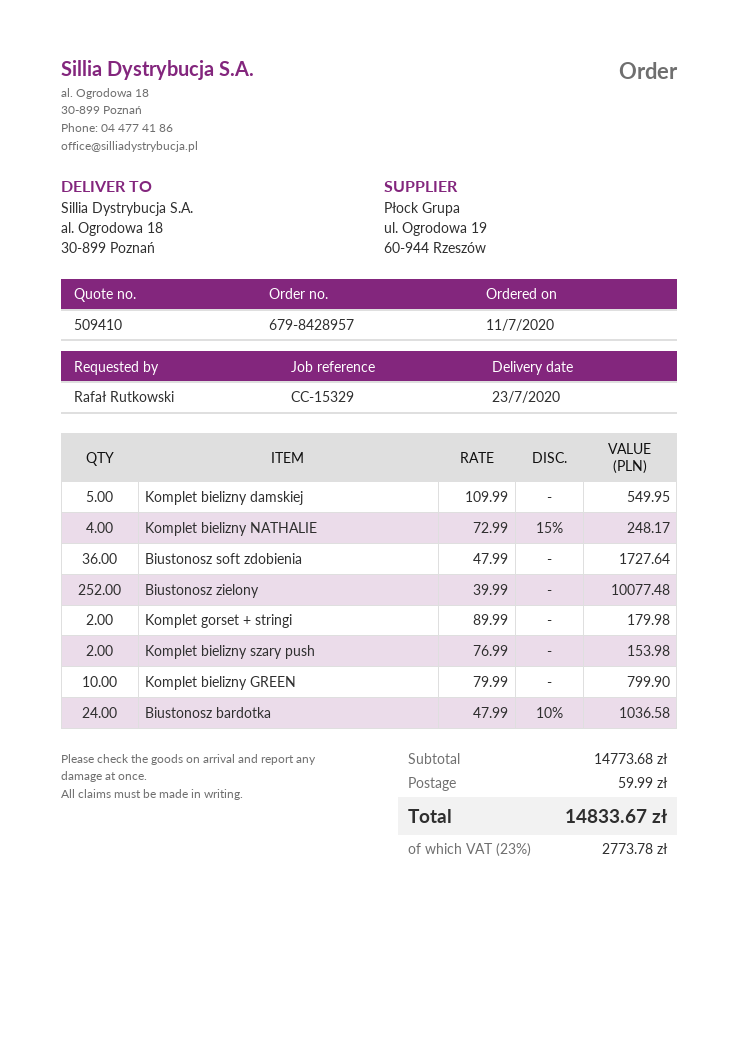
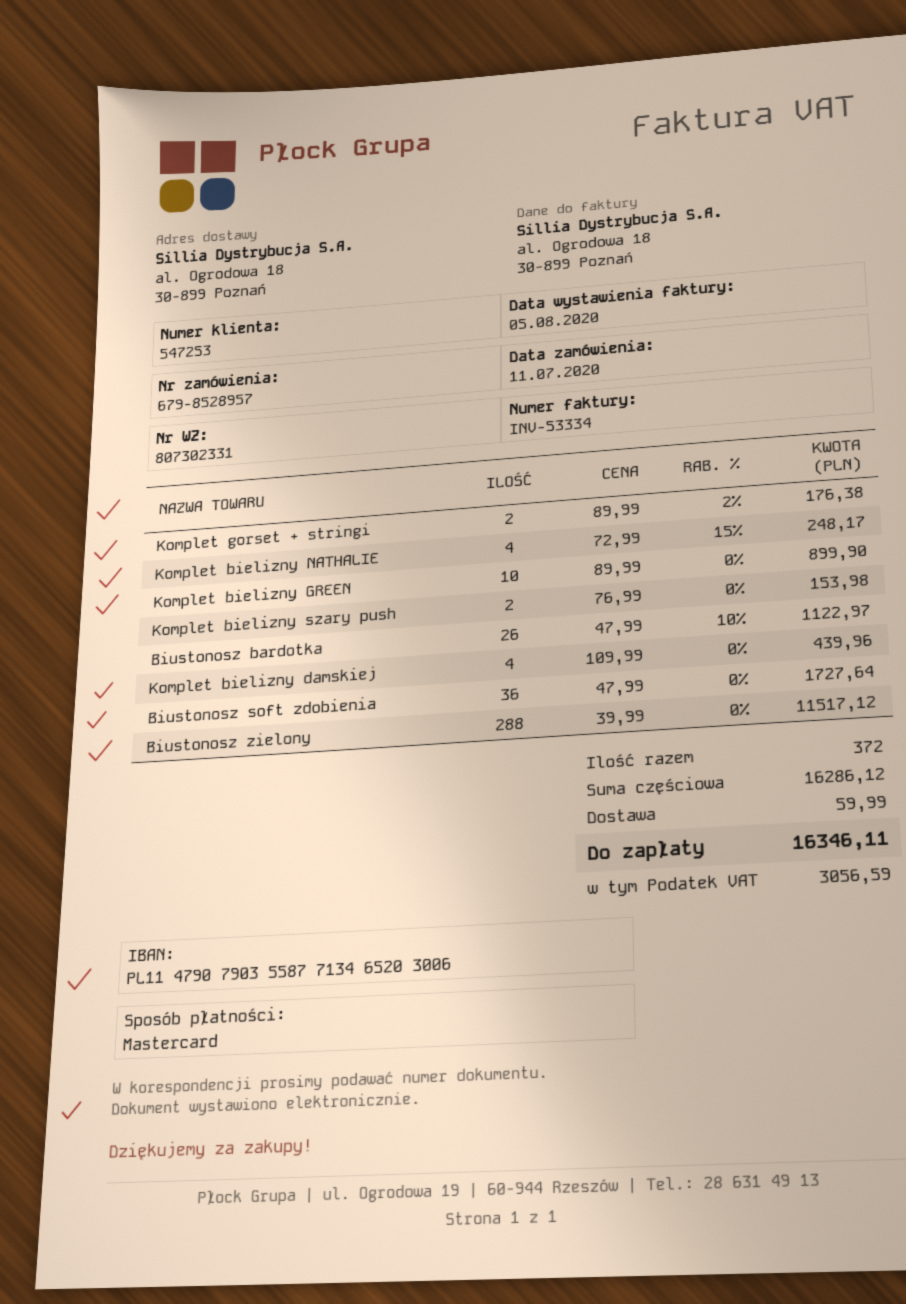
order number: 679-8428957 -> 679-8528957
Komplet bielizny damskiej: 5 x 109.99 = 549.95 -> 4 x 109.99 = 439.96
Biustonosz zielony: 252 x 39.99 = 10077.48 -> 288 x 39.99 = 11517.12
Komplet gorset + stringi: 2 x 89.99 = 179.98 -> 2 x 89.99 - 2% = 176.38
Komplet bielizny GREEN: 10 x 79.99 = 799.90 -> 10 x 89.99 = 899.90
Biustonosz bardotka: 24 x 47.99 - 10% = 1036.58 -> 26 x 47.99 - 10% = 1122.97
subtotal: 14773.68 -> 16286.12
tax: 2773.78 -> 3056.59
total: 14833.67 -> 16346.11

